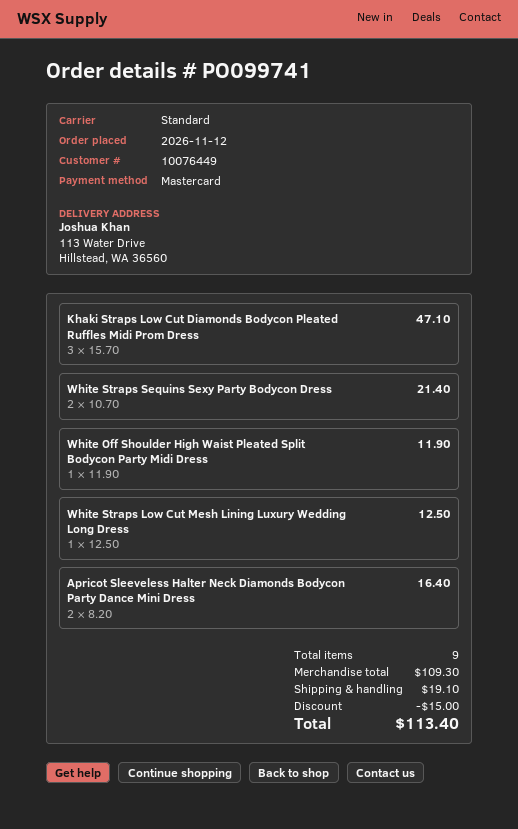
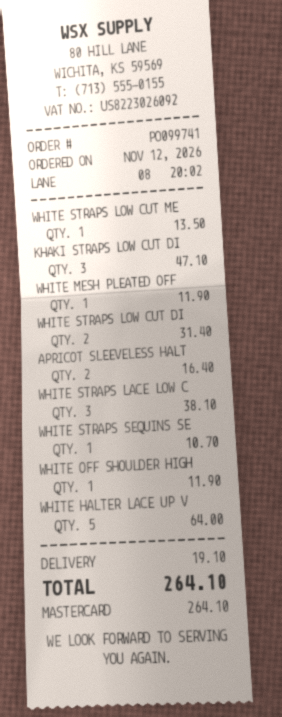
White Straps Sequins Sexy Party Bodycon Dress: 2 for 21.40 -> 1 for 10.70
White Straps Low Cut Mesh Lining Luxury Wedding Long Dress: 1 for 12.50 -> 1 for 13.50
WHITE MESH PLEATED OFF: none -> 1 for 11.90
WHITE STRAPS LOW CUT DI: none -> 2 for 31.40
WHITE STRAPS LACE LOW C: none -> 3 for 38.10
WHITE HALTER LACE UP V: none -> 5 for 64.00
discount: 15.00 -> none
total: 113.40 -> 264.10

